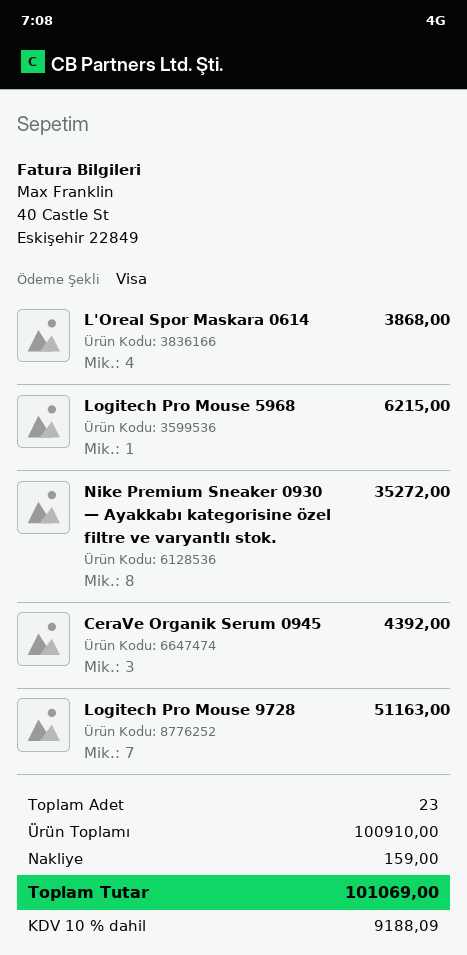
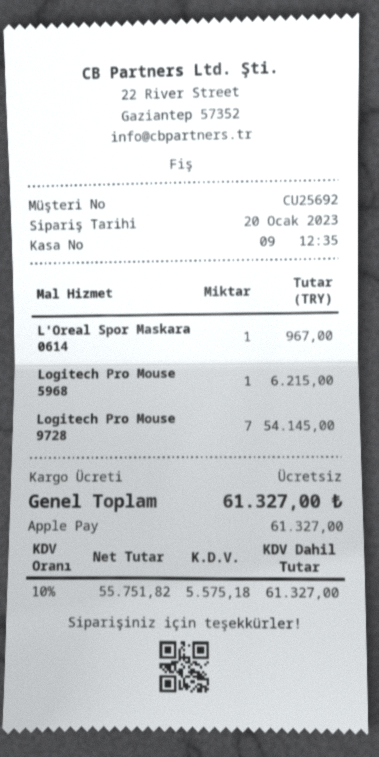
payment method: Visa -> Apple Pay
L'Oreal Spor Maskara 0614: 4 for 3868.00 -> 1 for 967.00
Nike Premium Sneaker 0930 — Ayakkabı kategorisine özel filtre ve varyantlı stok.: 8 for 35272.00 -> none
CeraVe Organik Serum 0945: 3 for 4392.00 -> none
Logitech Pro Mouse 9728: 7 for 51163.00 -> 7 for 54145.00
shipping: 159.00 -> 0.00
tax: 10% = 9188.09 -> 10% = 5575.18
total: 101069.00 -> 61327.00

